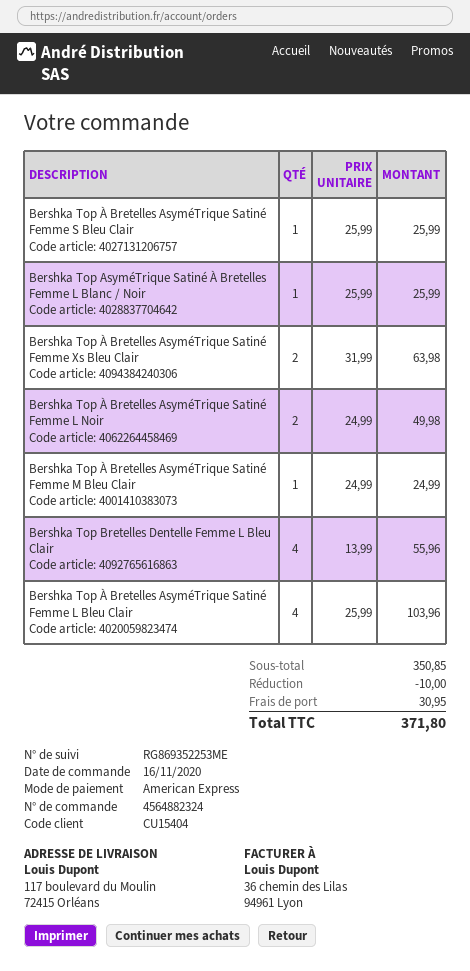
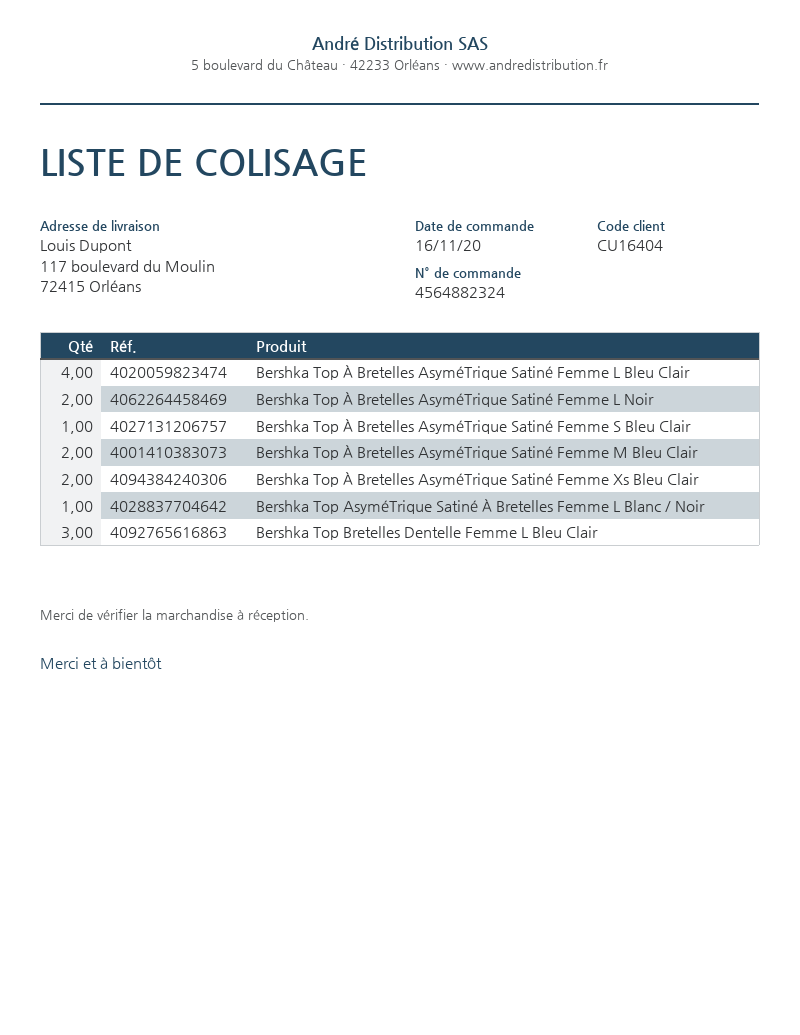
customer number: CU15404 -> CU16404
Bershka Top À Bretelles AsyméTrique Satiné Femme M Bleu Clair: 1 -> 2
Bershka Top Bretelles Dentelle Femme L Bleu Clair: 4 -> 3

